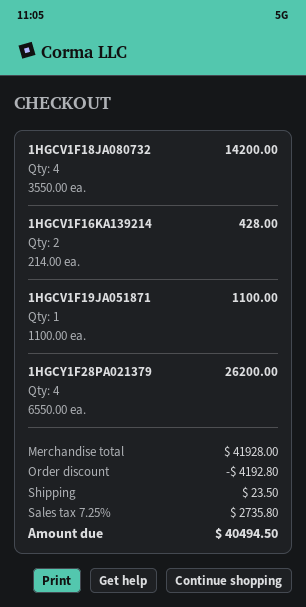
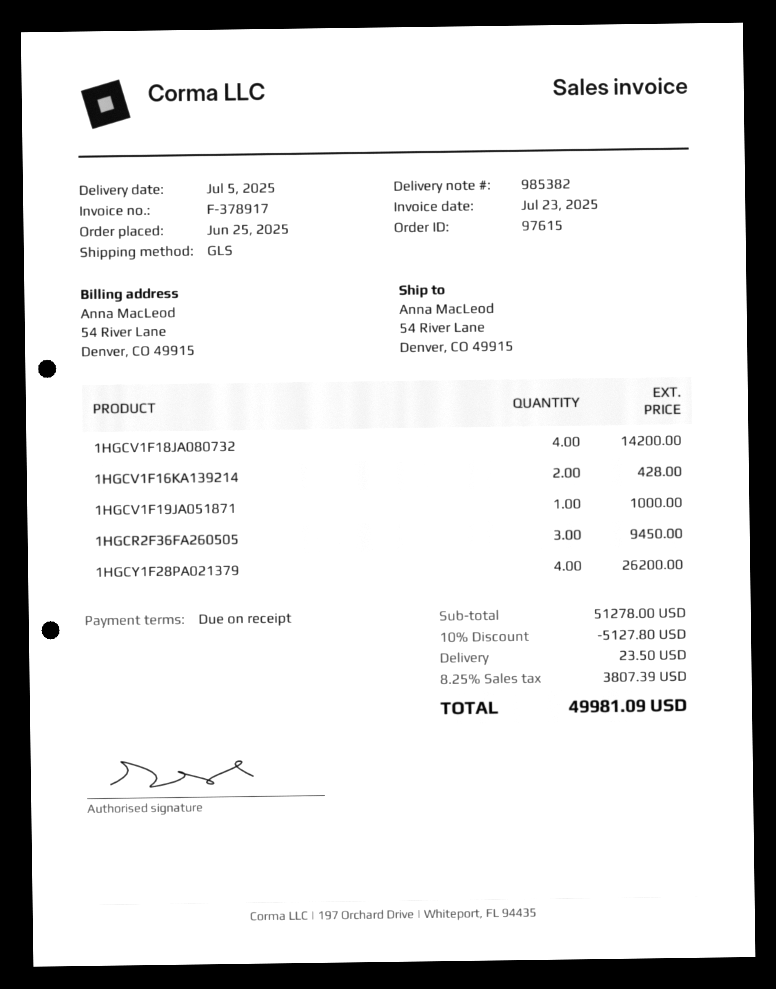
1HGCV1F19JA051871: 1 for 1100.00 -> 1 for 1000.00
1HGCR2F36FA260505: none -> 3 for 9450.00
subtotal: 41928.00 -> 51278.00
discount: 4192.80 -> 5127.80
tax: 7.25% = 2735.80 -> 8.25% = 3807.39
total: 40494.50 -> 49981.09

